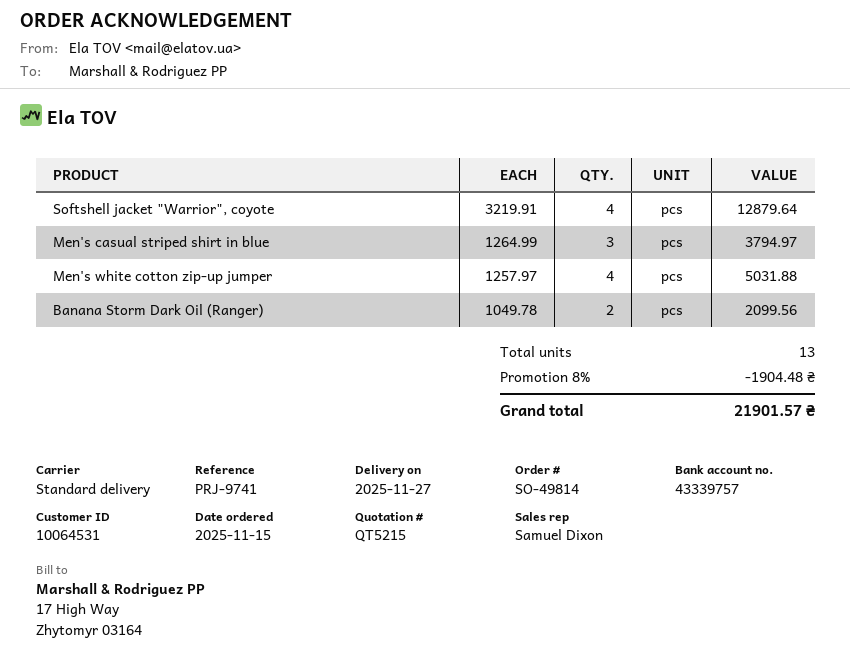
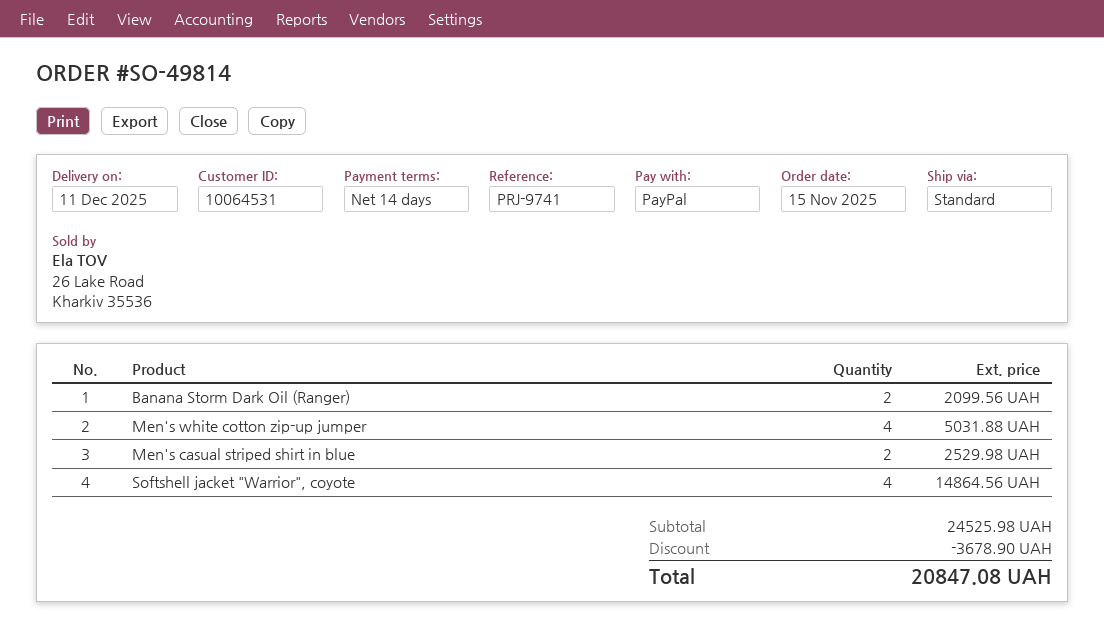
delivery date: 2025-11-27 -> 2025-12-11
Softshell jacket "Warrior", coyote: 4 for 12879.64 -> 4 for 14864.56
Men's casual striped shirt in blue: 3 for 3794.97 -> 2 for 2529.98
discount: 1904.48 -> 3678.90
total: 21901.57 -> 20847.08

